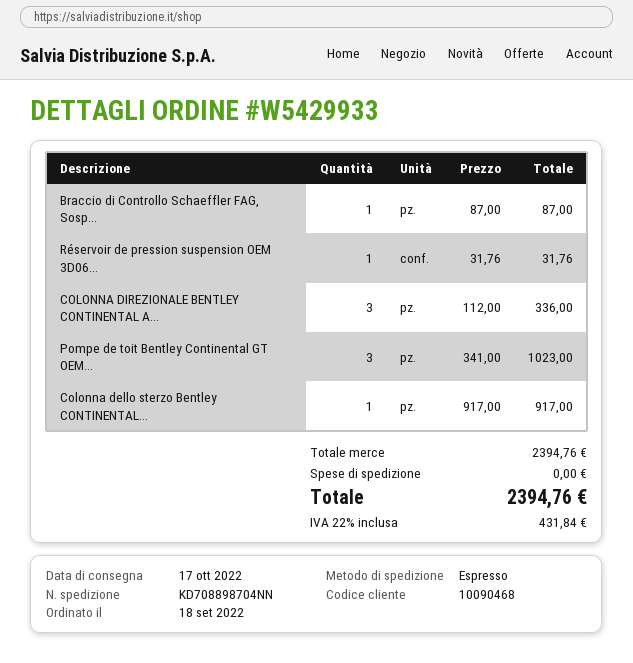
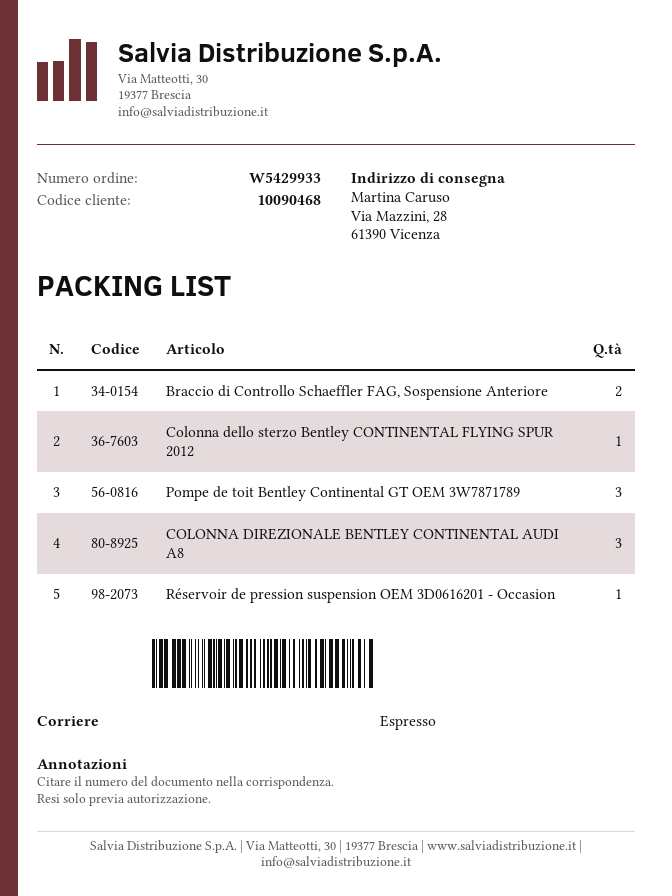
Braccio di Controllo Schaeffler FAG, Sosp...: 1 -> 2

